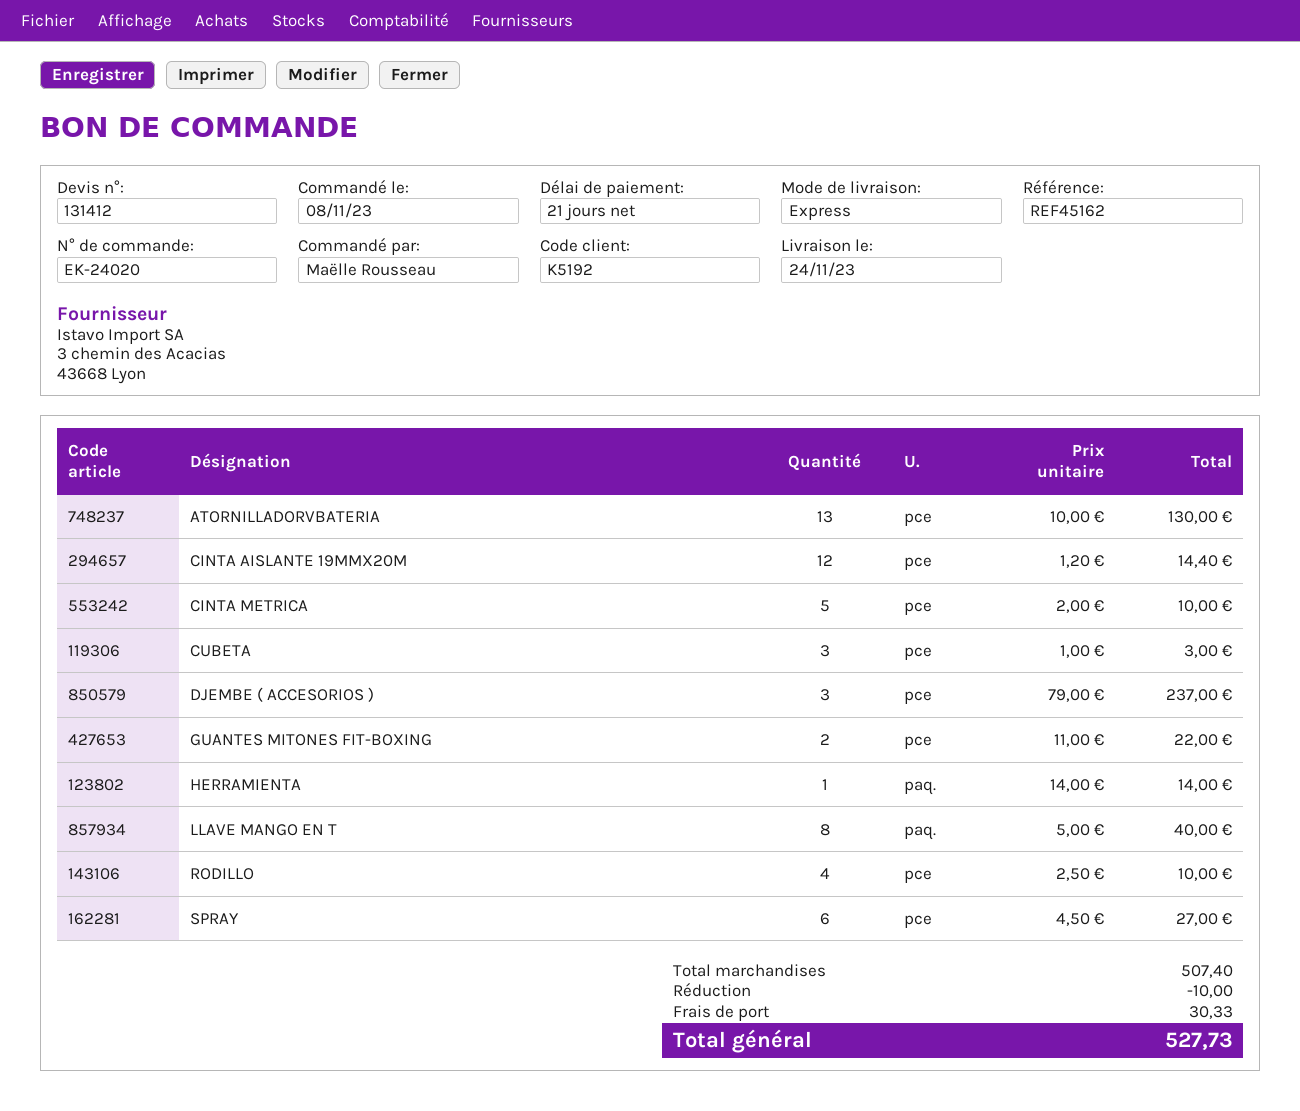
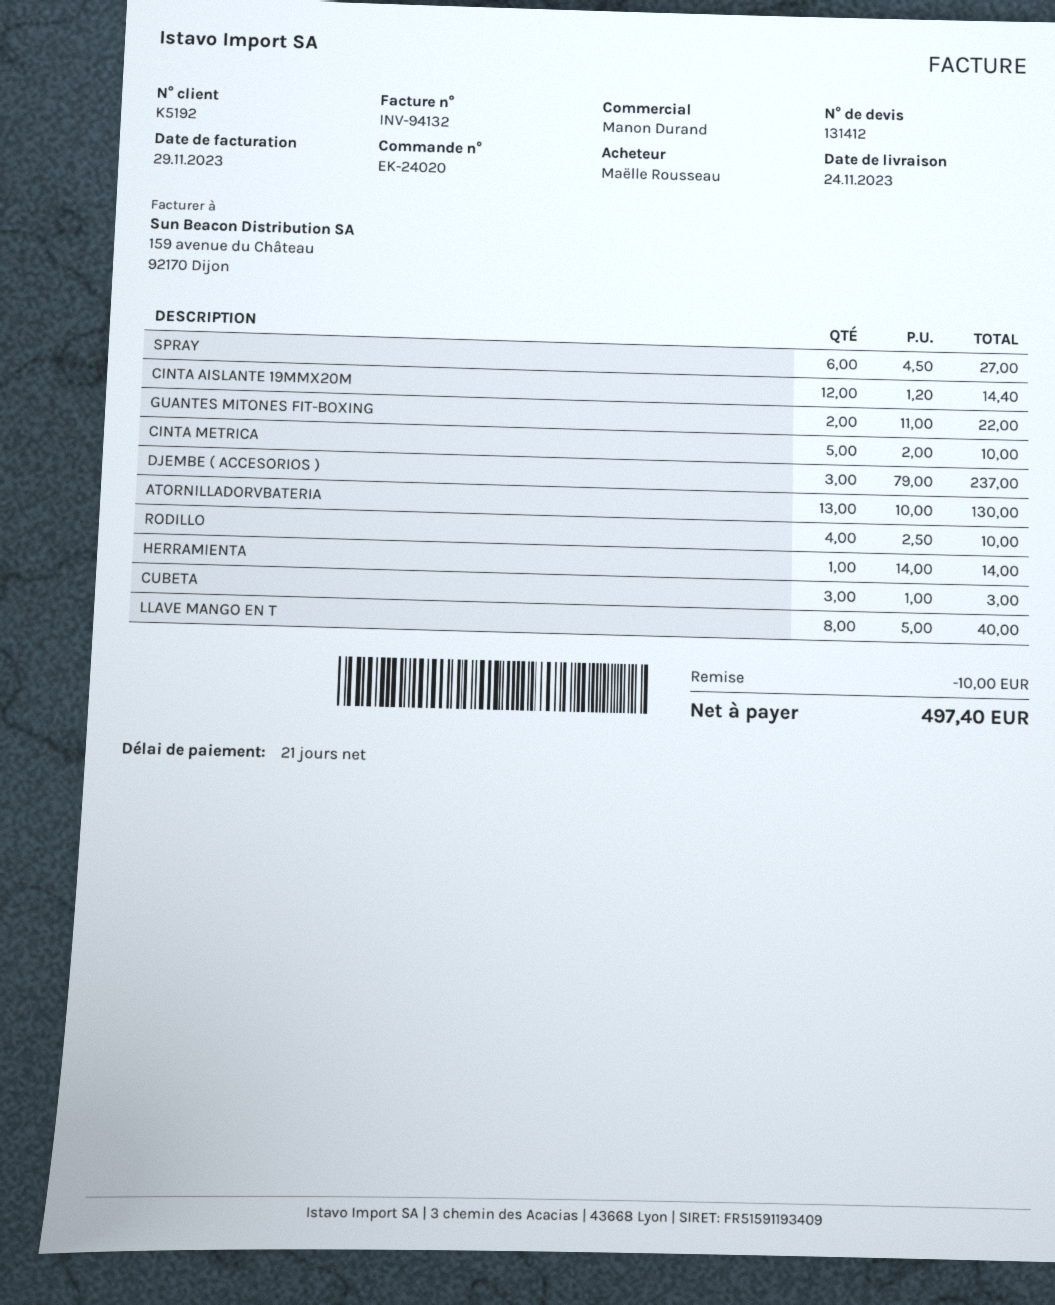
shipping: 30.33 -> none
total: 527.73 -> 497.40

